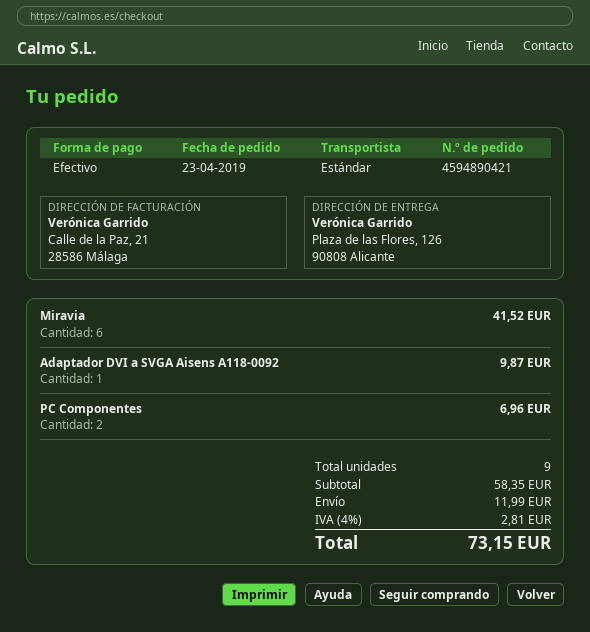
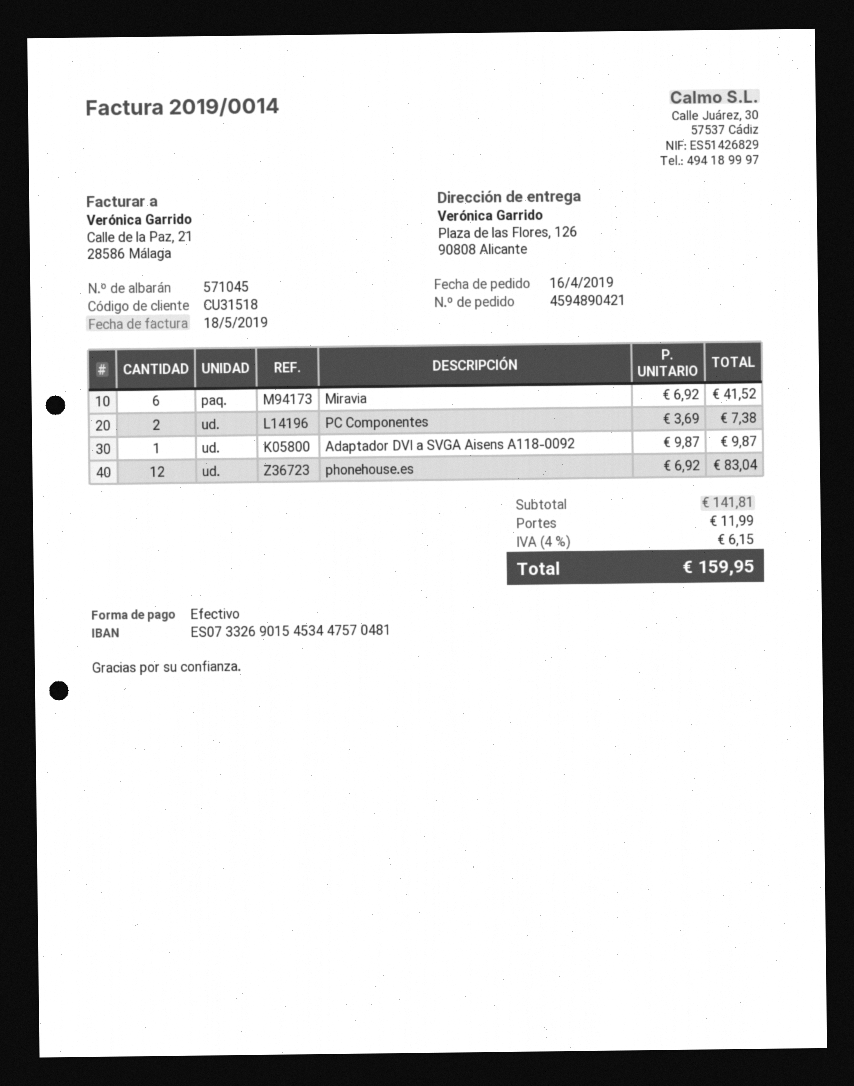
order date: 2019-04-23 -> 2019-04-16
PC Componentes: 2 for 6.96 -> 2 for 7.38
phonehouse.es: none -> 12 for 83.04
subtotal: 58.35 -> 141.81
tax: 4% = 2.81 -> 4% = 6.15
total: 73.15 -> 159.95

